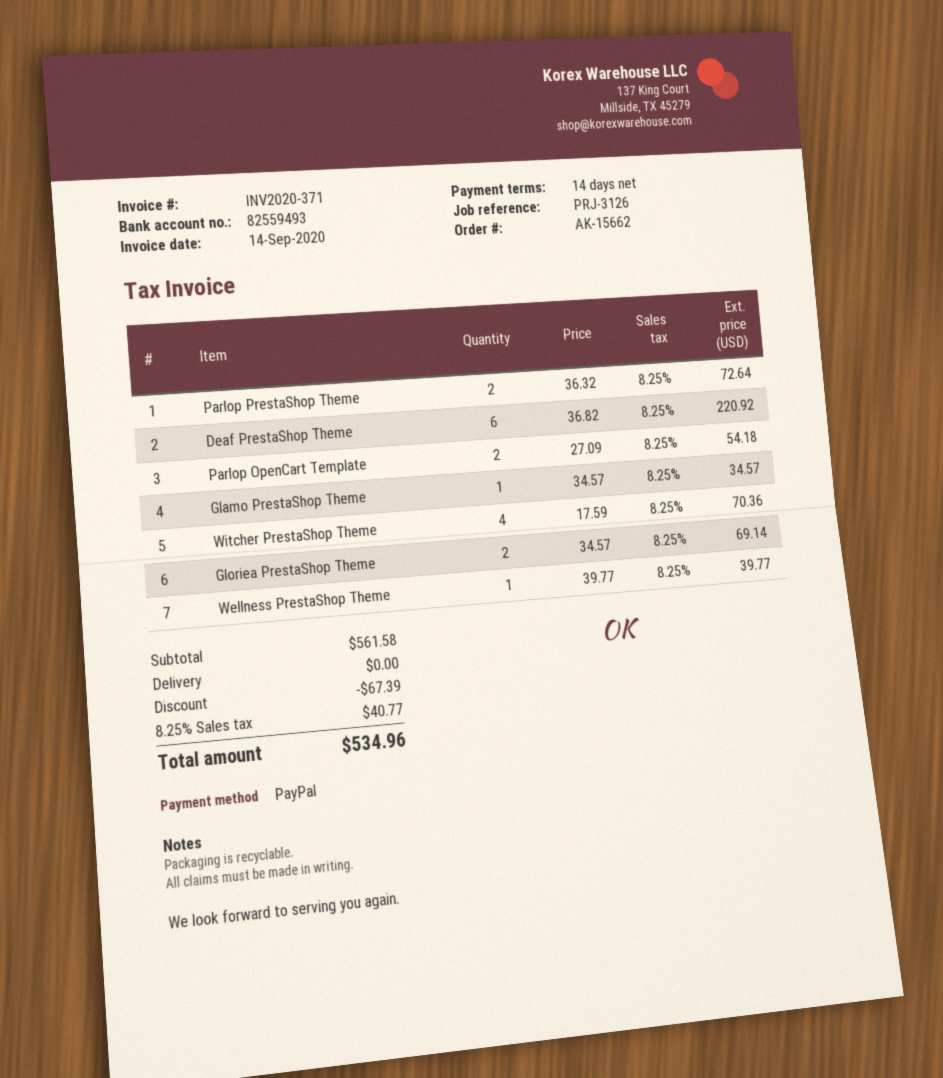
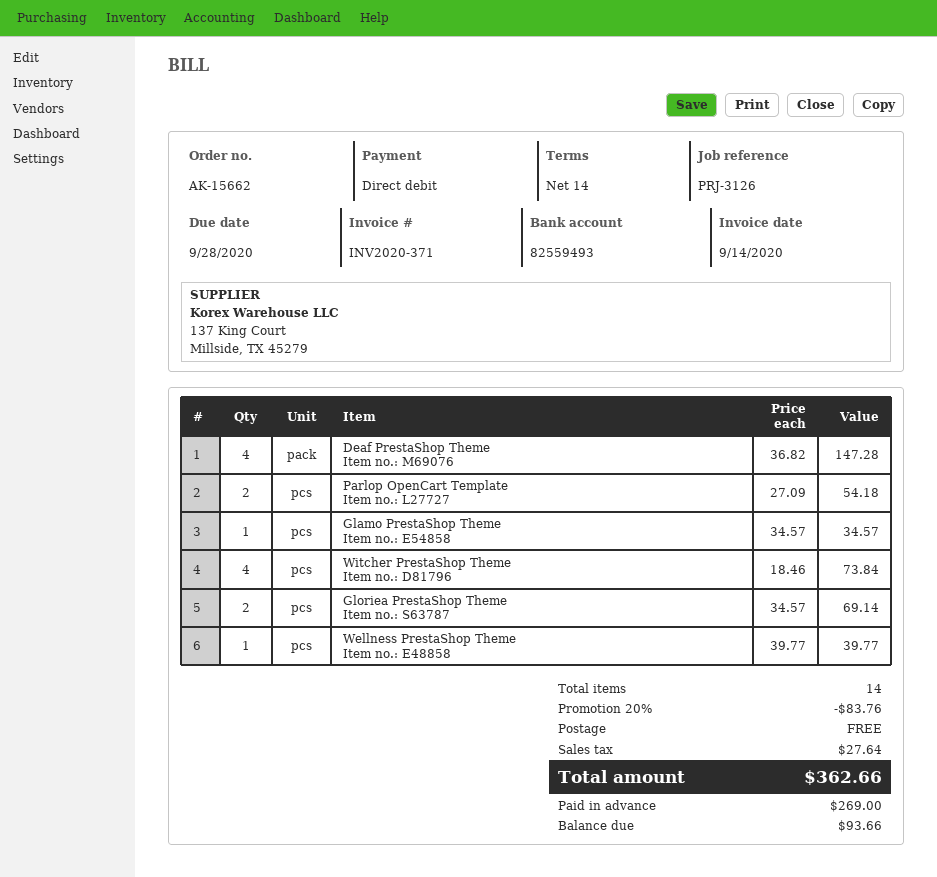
payment method: PayPal -> direct debit
Parlop PrestaShop Theme: 2 x 36.32 = 72.64 -> none
Deaf PrestaShop Theme: 6 x 36.82 = 220.92 -> 4 x 36.82 = 147.28
Witcher PrestaShop Theme: 4 x 17.59 = 70.36 -> 4 x 18.46 = 73.84
discount: 67.39 -> 83.76
tax: 40.77 -> 27.64
total: 534.96 -> 362.66

